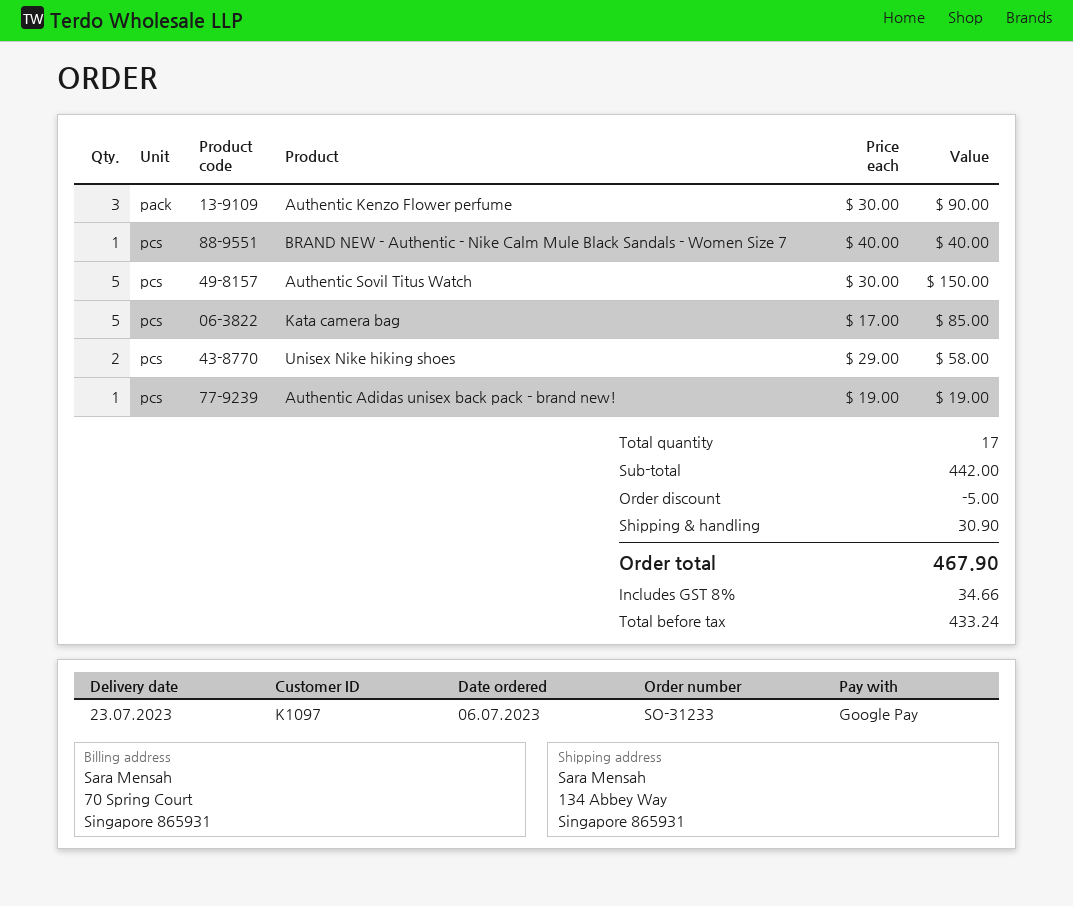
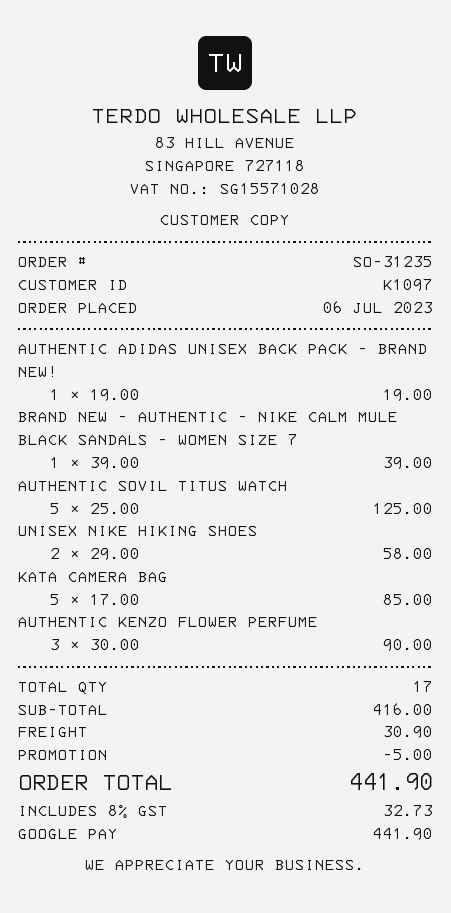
order number: SO-31233 -> SO-31235
BRAND NEW - Authentic - Nike Calm Mule Black Sandals - Women Size 7: 1 x 40.00 = 40.00 -> 1 x 39.00 = 39.00
Authentic Sovil Titus Watch: 5 x 30.00 = 150.00 -> 5 x 25.00 = 125.00
subtotal: 442.00 -> 416.00
tax: 8% = 34.66 -> 8% = 32.73
total: 467.90 -> 441.90

